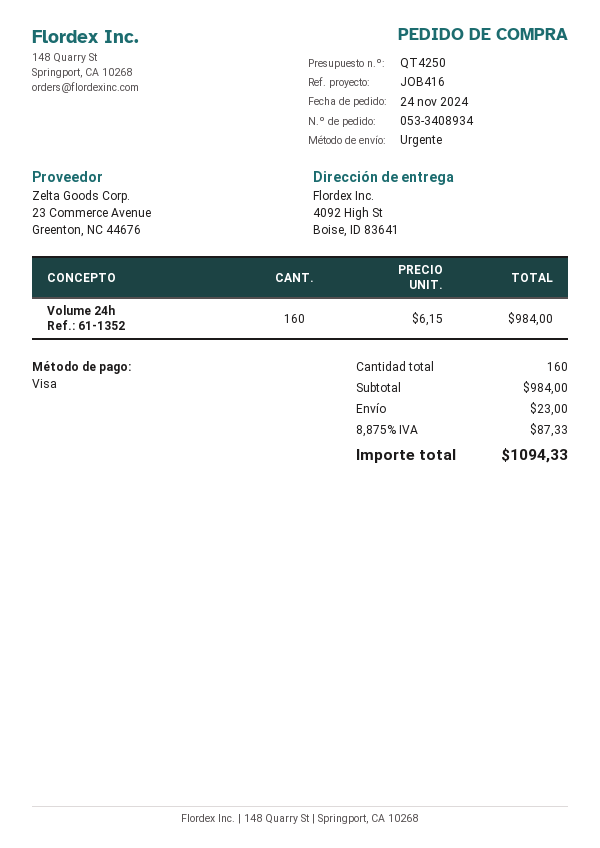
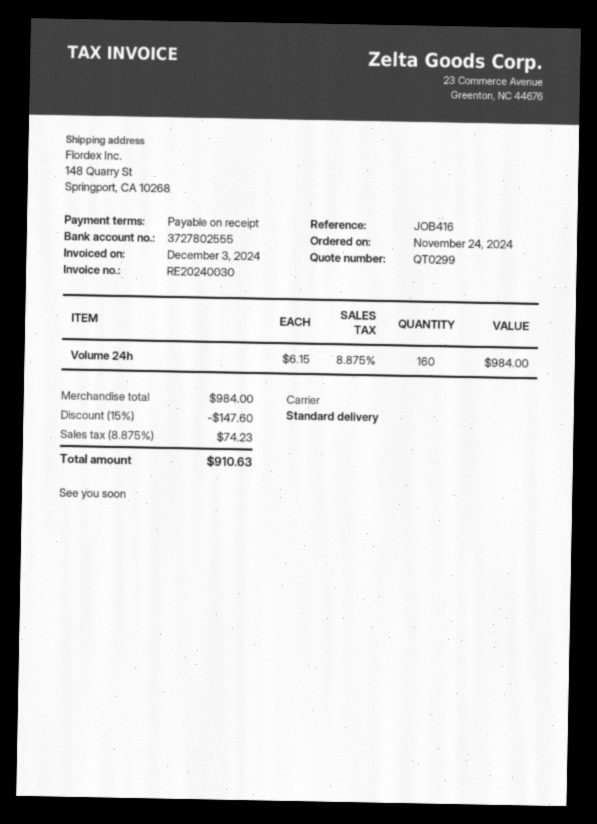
quote number: QT4250 -> QT0299
shipping method: express -> standard
ship to: 4092 High St, Boise, ID 83641 -> 148 Quarry St, Springport, CA 10268
discount: none -> 15% = 147.60
shipping: 23.00 -> none
tax: 8.875% = 87.33 -> 8.875% = 74.23
total: 1094.33 -> 910.63

